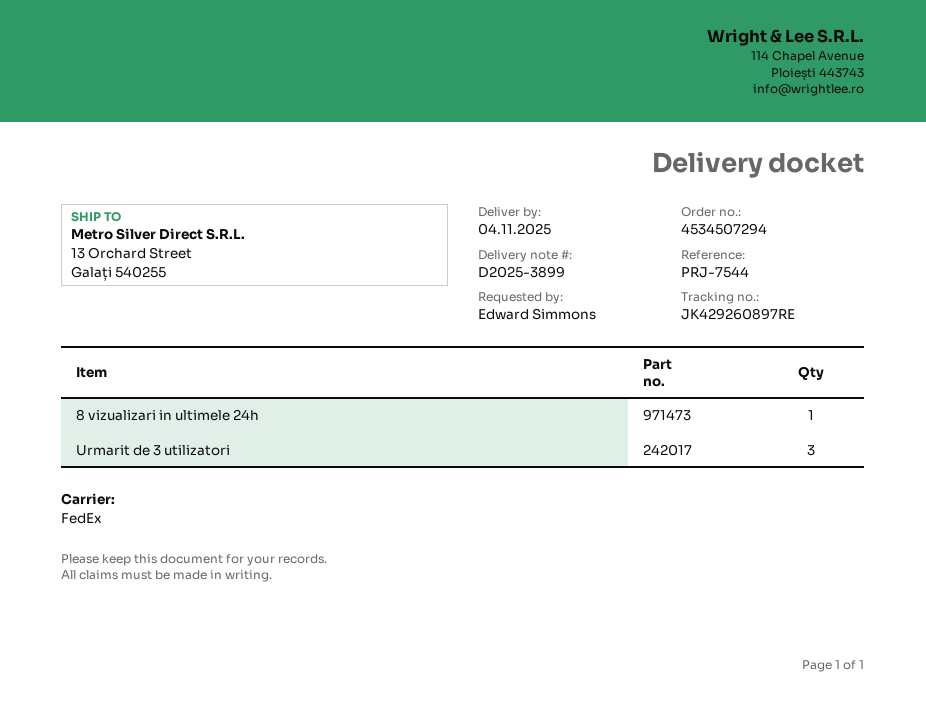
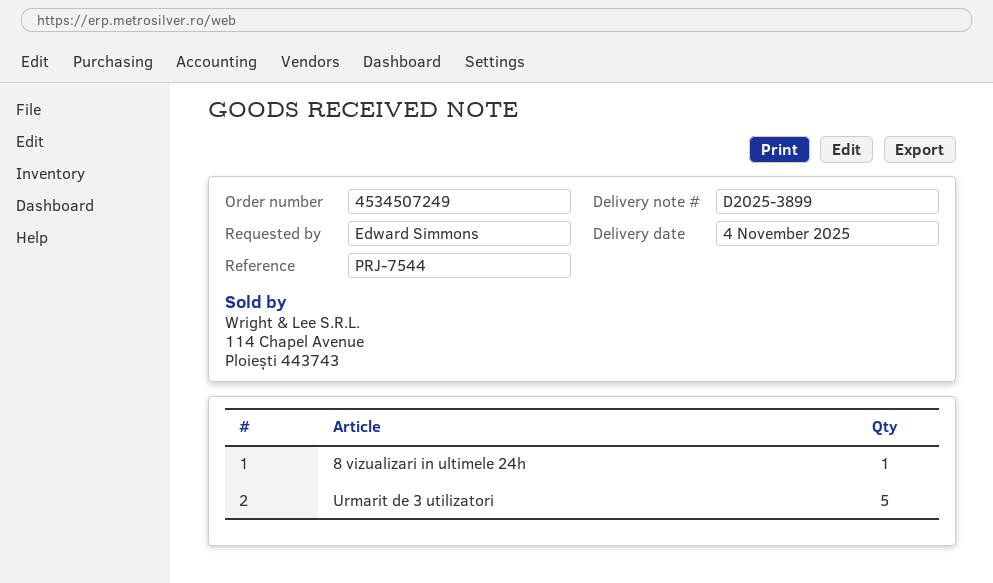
order number: 4534507294 -> 4534507249
Urmarit de 3 utilizatori: 3 -> 5

